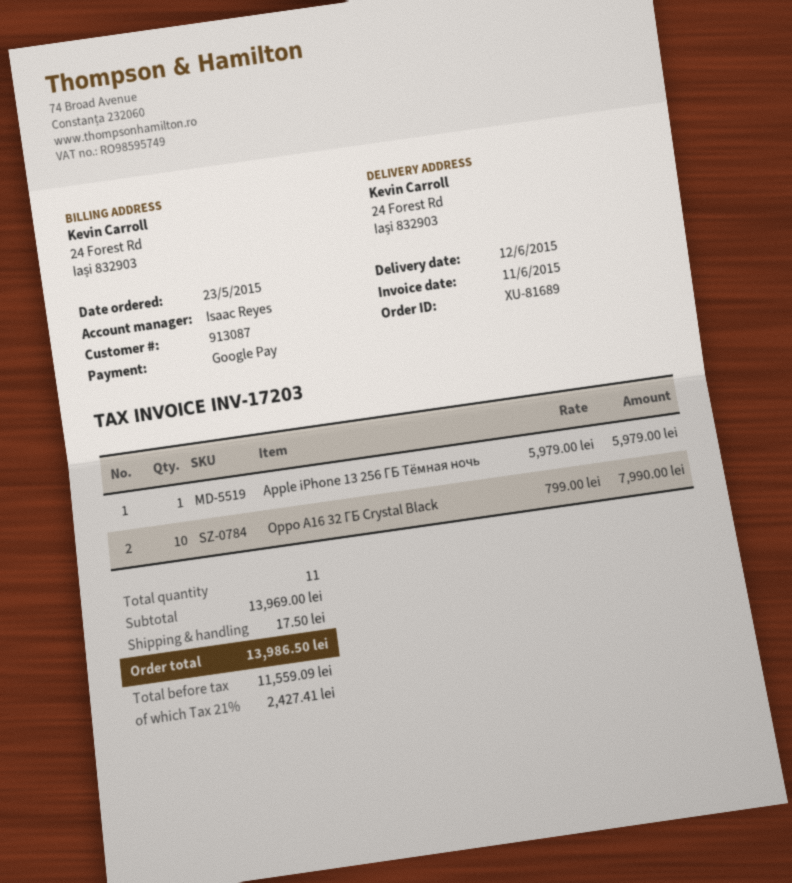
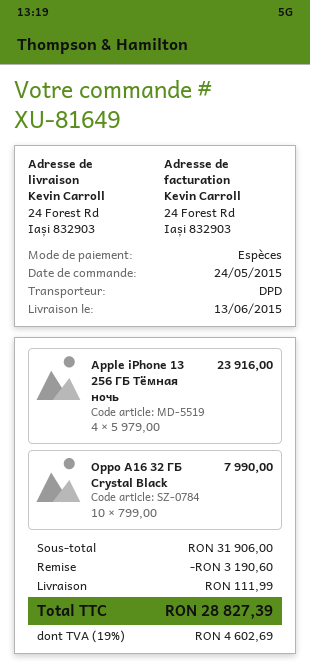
order number: XU-81689 -> XU-81649
order date: 2015-05-23 -> 2015-05-24
delivery date: 2015-06-12 -> 2015-06-13
payment method: Google Pay -> cash
Apple iPhone 13 256 ГБ Тёмная ночь: 1 x 5979.00 = 5979.00 -> 4 x 5979.00 = 23916.00
subtotal: 13969.00 -> 31906.00
discount: none -> 3190.60
shipping: 17.50 -> 111.99
tax: 21% = 2427.41 -> 19% = 4602.69
total: 13986.50 -> 28827.39

